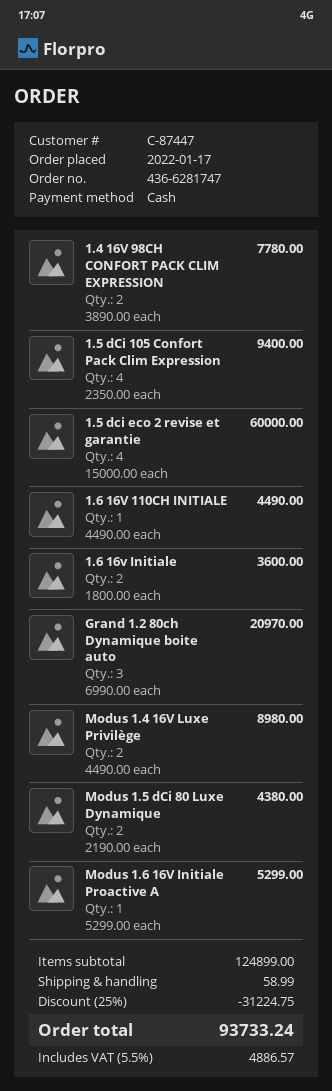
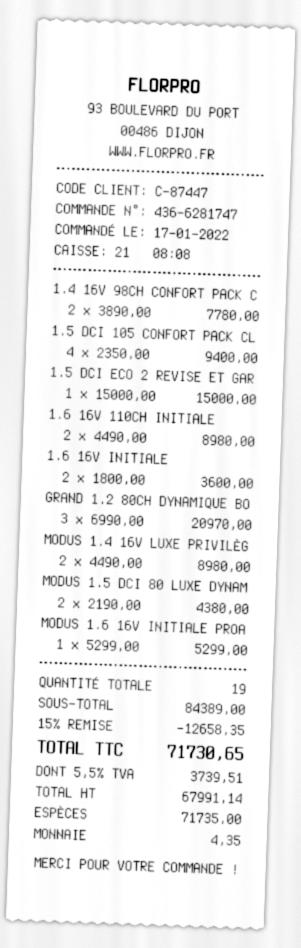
1.5 dci eco 2 revise et garantie: 4 x 15000.00 = 60000.00 -> 1 x 15000.00 = 15000.00
1.6 16V 110CH INITIALE: 1 x 4490.00 = 4490.00 -> 2 x 4490.00 = 8980.00
subtotal: 124899.00 -> 84389.00
discount: 25% = 31224.75 -> 15% = 12658.35
shipping: 58.99 -> none
tax: 5.5% = 4886.57 -> 5.5% = 3739.51
total: 93733.24 -> 71730.65

